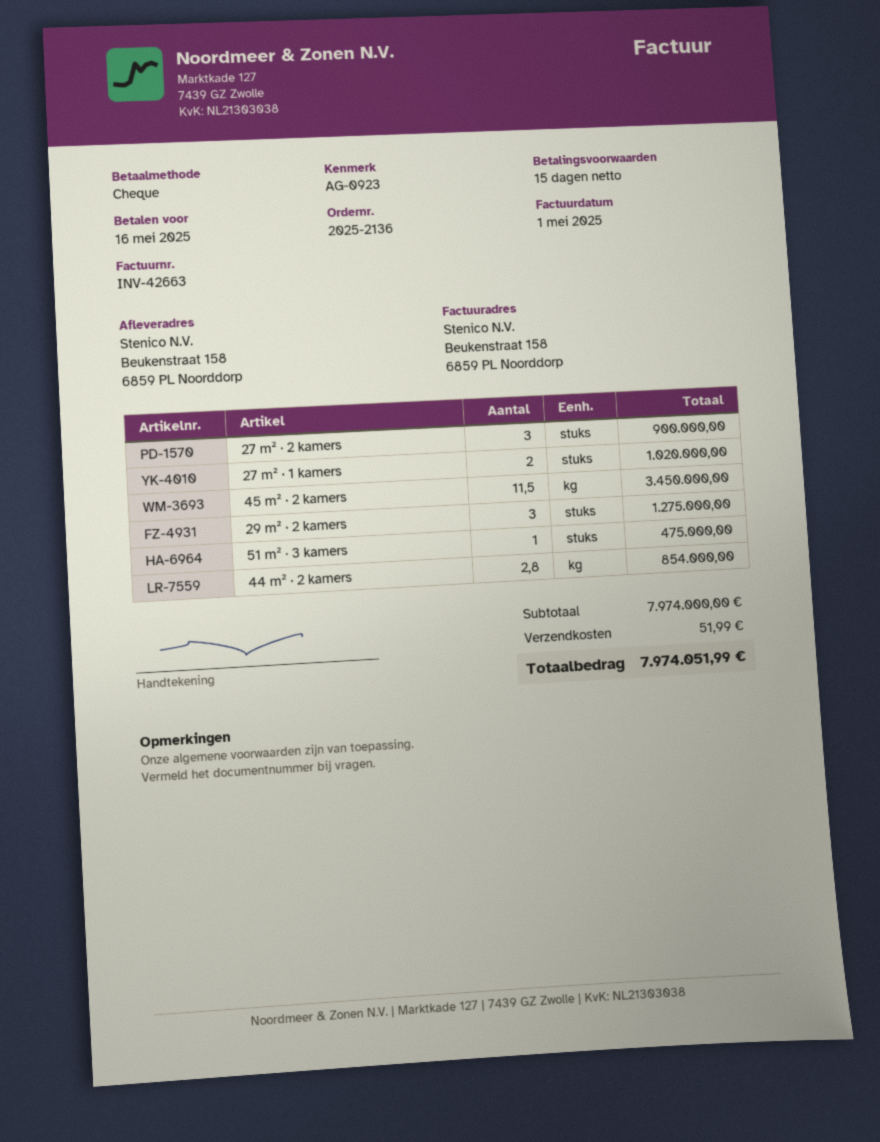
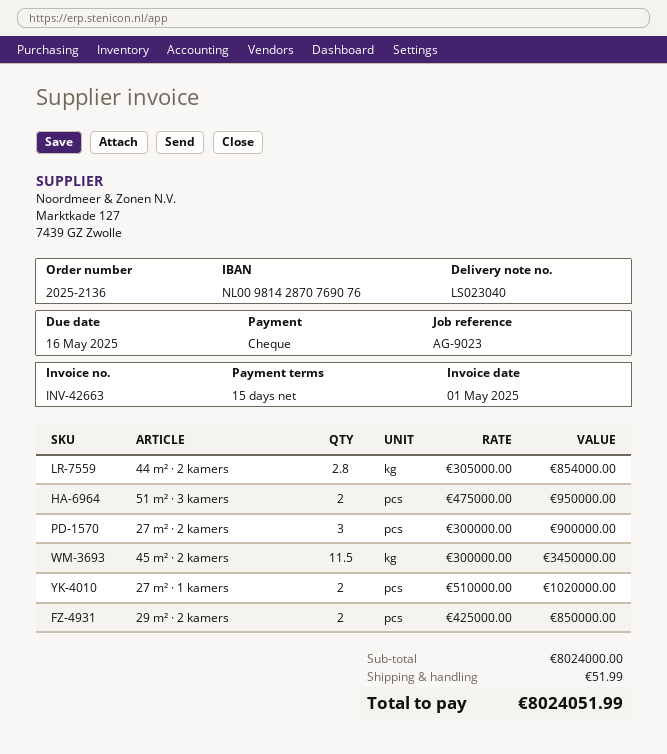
reference: AG-0923 -> AG-9023
29 m² · 2 kamers: 3 for 1275000.00 -> 2 for 850000.00
51 m² · 3 kamers: 1 for 475000.00 -> 2 for 950000.00
subtotal: 7974000.00 -> 8024000.00
total: 7974051.99 -> 8024051.99

